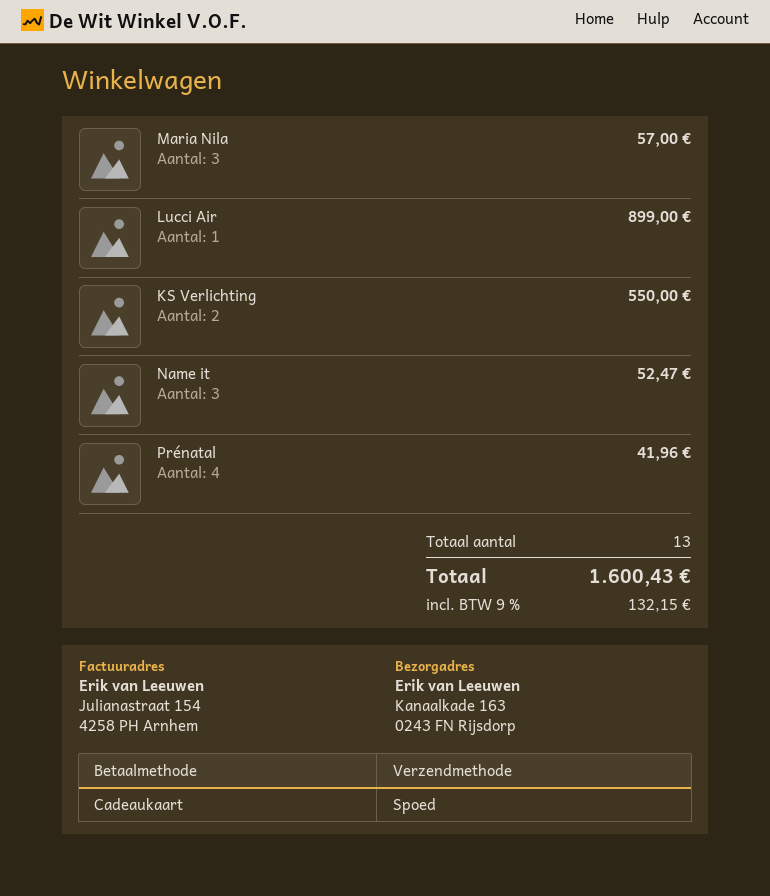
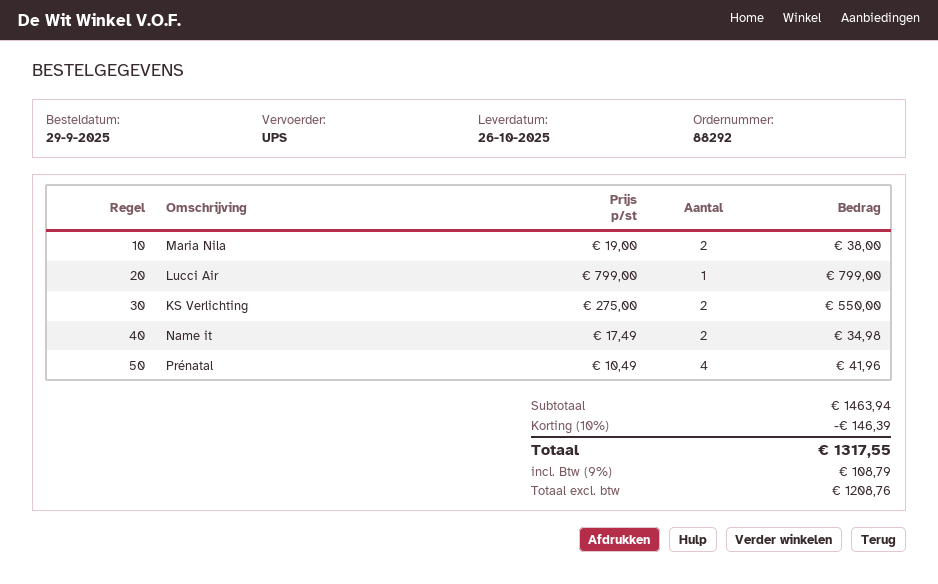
shipping method: express -> UPS
Maria Nila: 3 for 57.00 -> 2 for 38.00
Lucci Air: 1 for 899.00 -> 1 for 799.00
Name it: 3 for 52.47 -> 2 for 34.98
discount: none -> 10% = 146.39
tax: 9% = 132.15 -> 9% = 108.79
total: 1600.43 -> 1317.55

